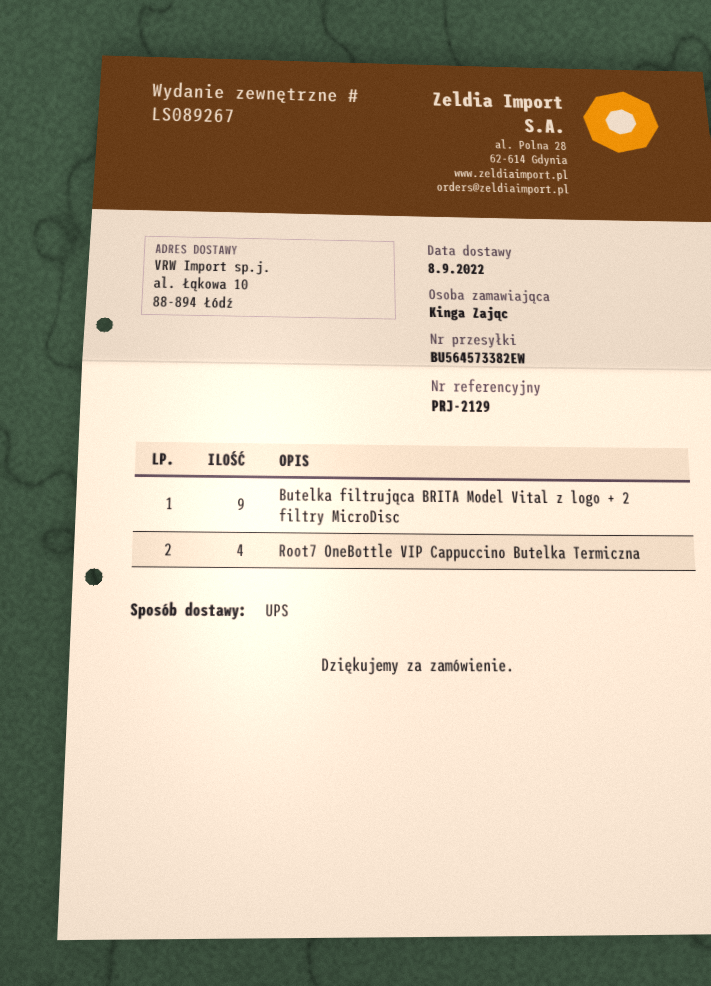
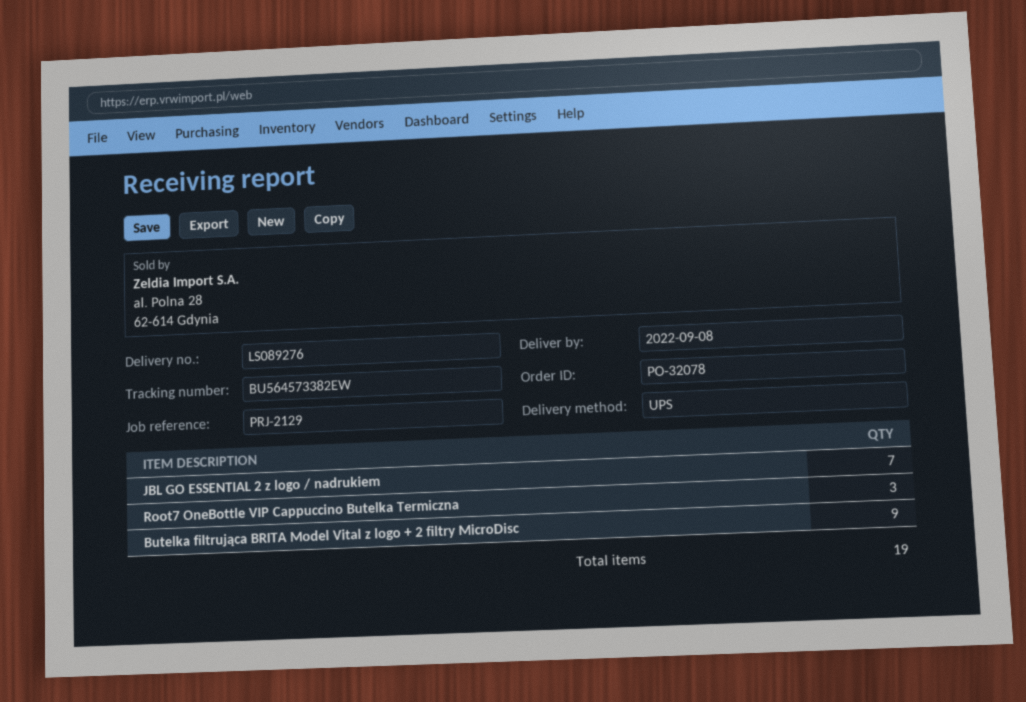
delivery note number: LS089267 -> LS089276
Root7 OneBottle VIP Cappuccino Butelka Termiczna: 4 -> 3
JBL GO ESSENTIAL 2 z logo / nadrukiem: none -> 7

